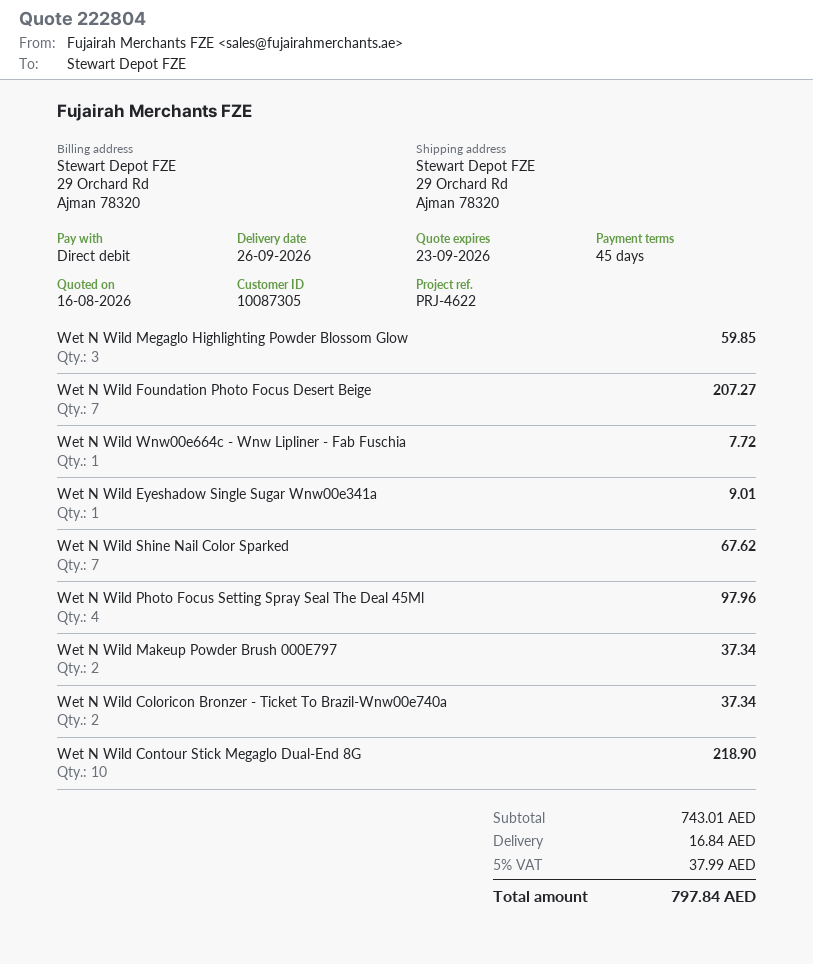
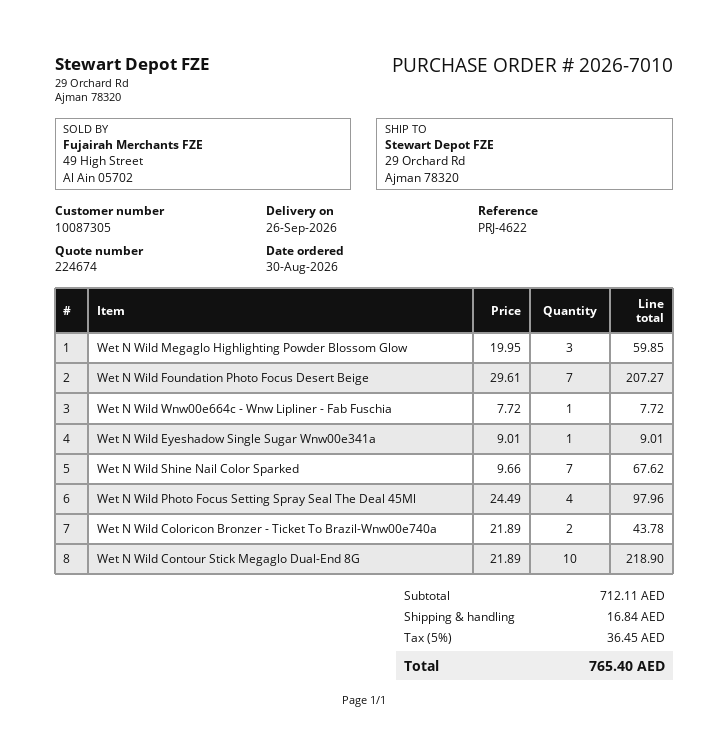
quote number: 222804 -> 224674
Wet N Wild Makeup Powder Brush 000E797: 2 for 37.34 -> none
Wet N Wild Coloricon Bronzer - Ticket To Brazil-Wnw00e740a: 2 for 37.34 -> 2 for 43.78
subtotal: 743.01 -> 712.11
tax: 5% = 37.99 -> 5% = 36.45
total: 797.84 -> 765.40

